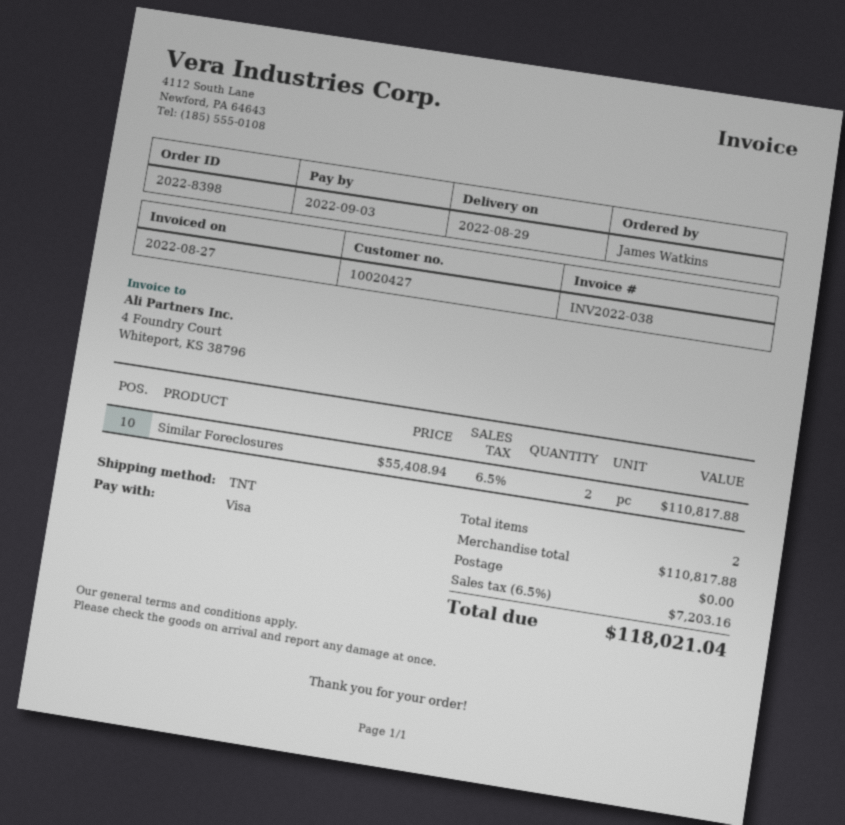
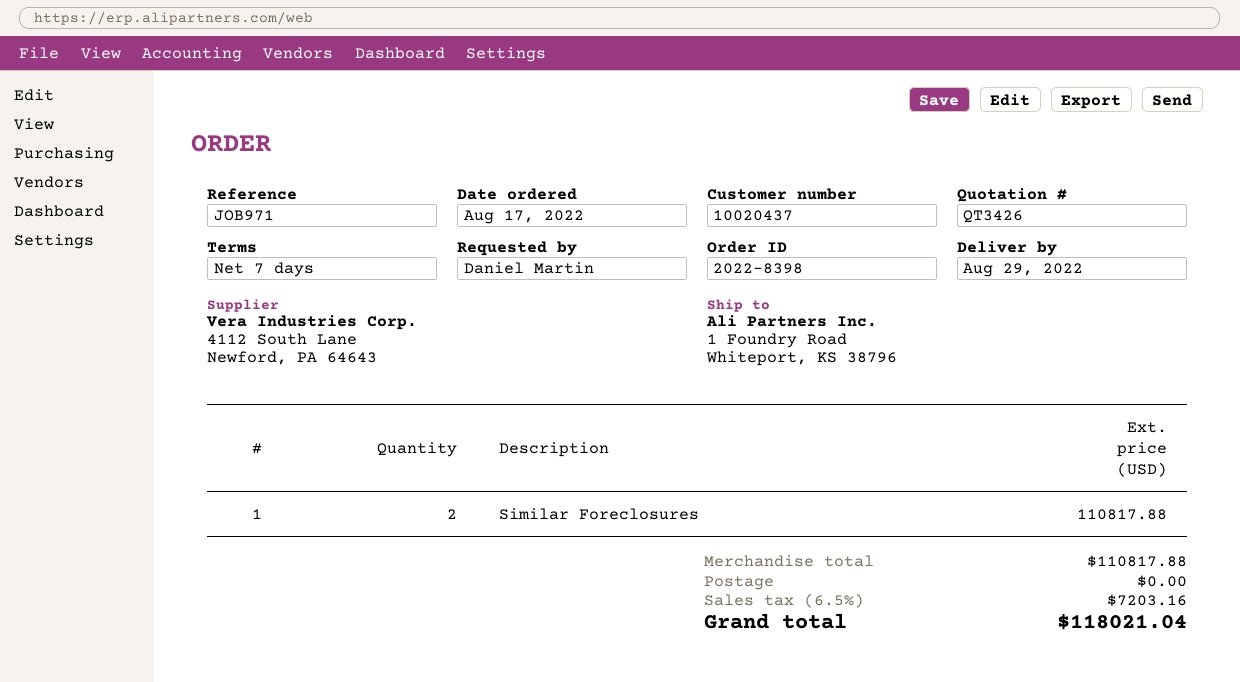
customer number: 10020427 -> 10020437
ordered by: James Watkins -> Daniel Martin

